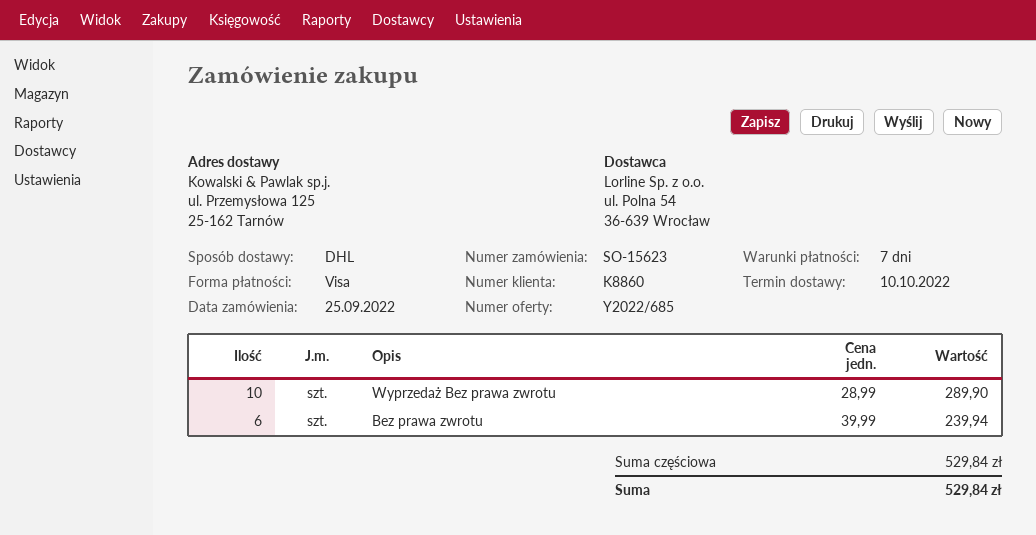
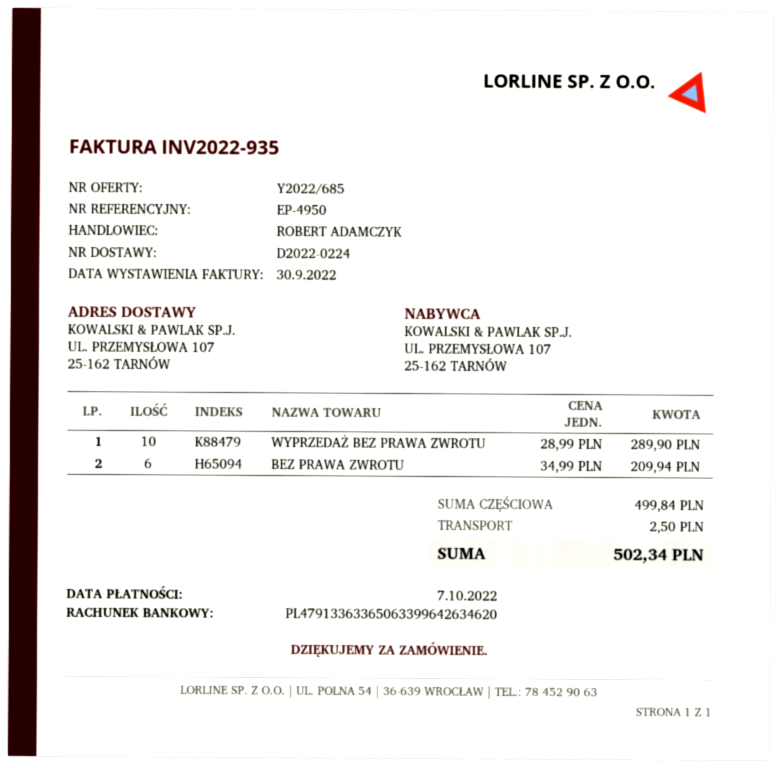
ship to: ul. Przemysłowa 125, 25-162 Tarnów -> UL. PRZEMYSŁOWA 107, 25-162 TARNÓW
Bez prawa zwrotu: 6 x 39.99 = 239.94 -> 6 x 34.99 = 209.94
subtotal: 529.84 -> 499.84
shipping: none -> 2.50
total: 529.84 -> 502.34

